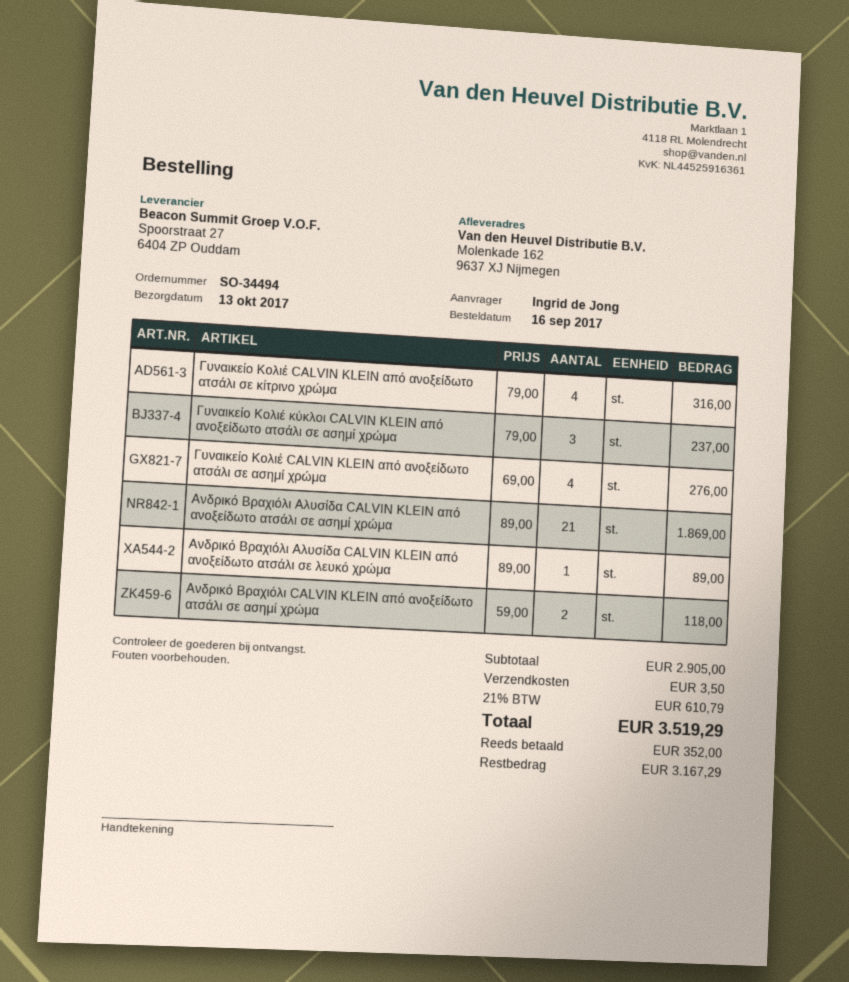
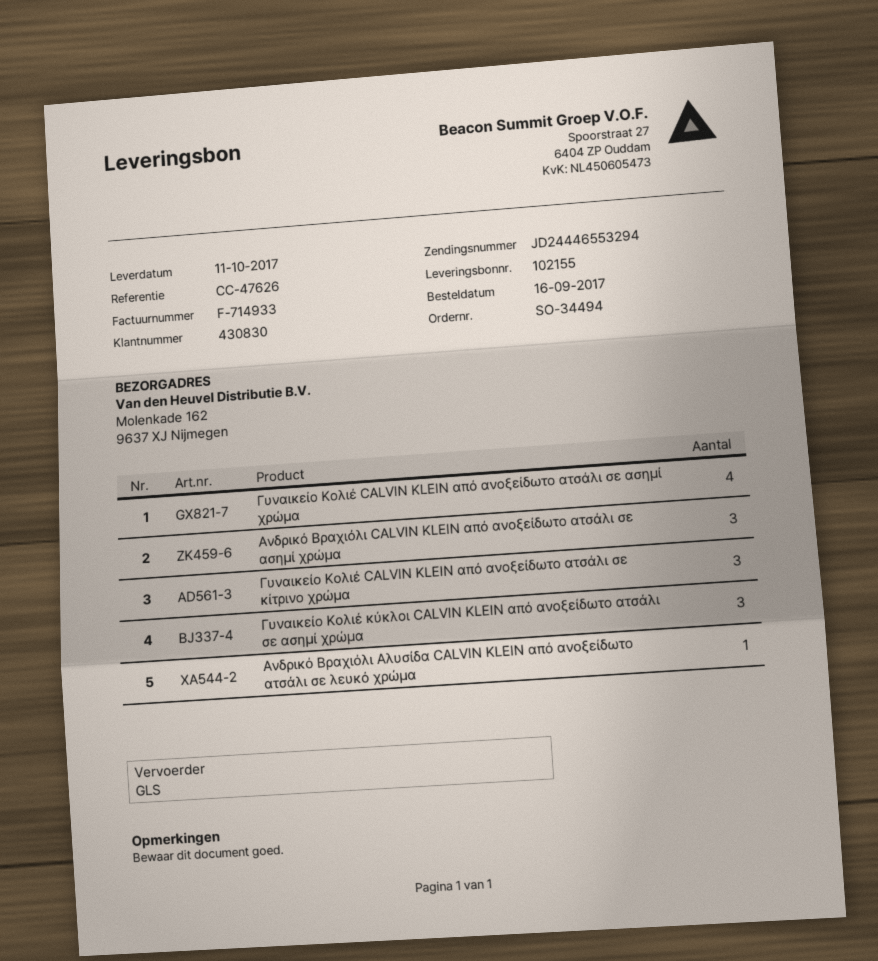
delivery date: 2017-10-13 -> 2017-10-11
Γυναικείο Κολιέ CALVIN KLEIN από ανοξείδωτο ατσάλι σε κίτρινο χρώμα: 4 -> 3
Ανδρικό Βραχιόλι Αλυσίδα CALVIN KLEIN από ανοξείδωτο ατσάλι σε ασημί χρώμα: 21 -> none
Ανδρικό Βραχιόλι CALVIN KLEIN από ανοξείδωτο ατσάλι σε ασημί χρώμα: 2 -> 3

